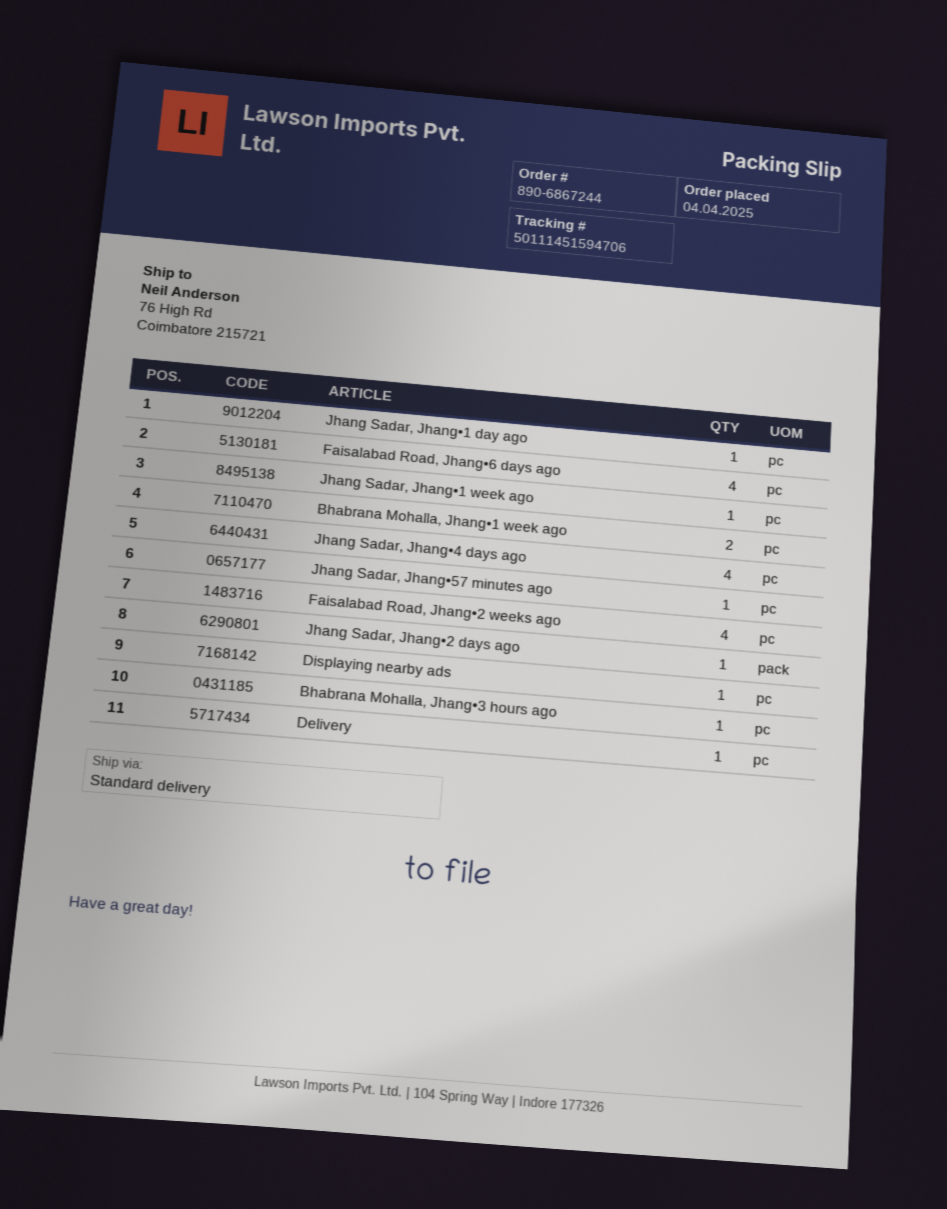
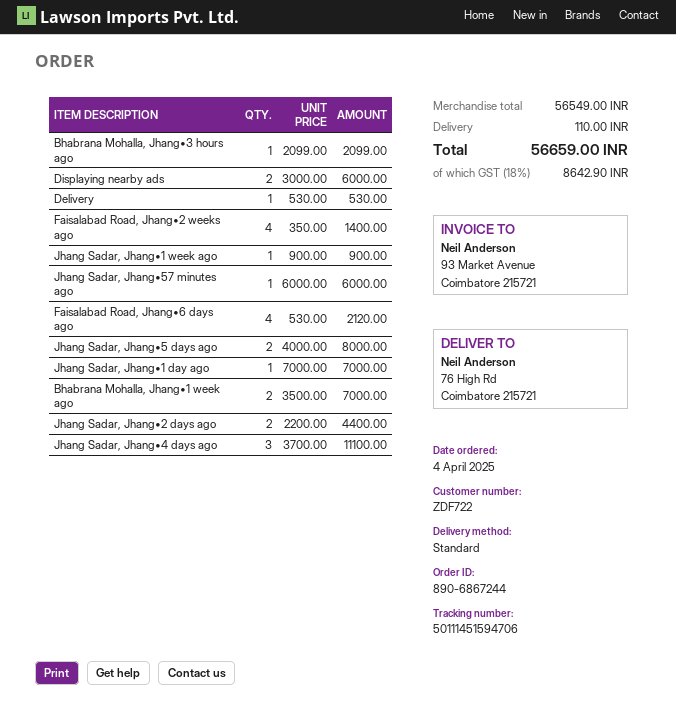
Jhang Sadar, Jhang•4 days ago: 4 -> 3
Jhang Sadar, Jhang•2 days ago: 1 -> 2
Displaying nearby ads: 1 -> 2
Jhang Sadar, Jhang•5 days ago: none -> 2

